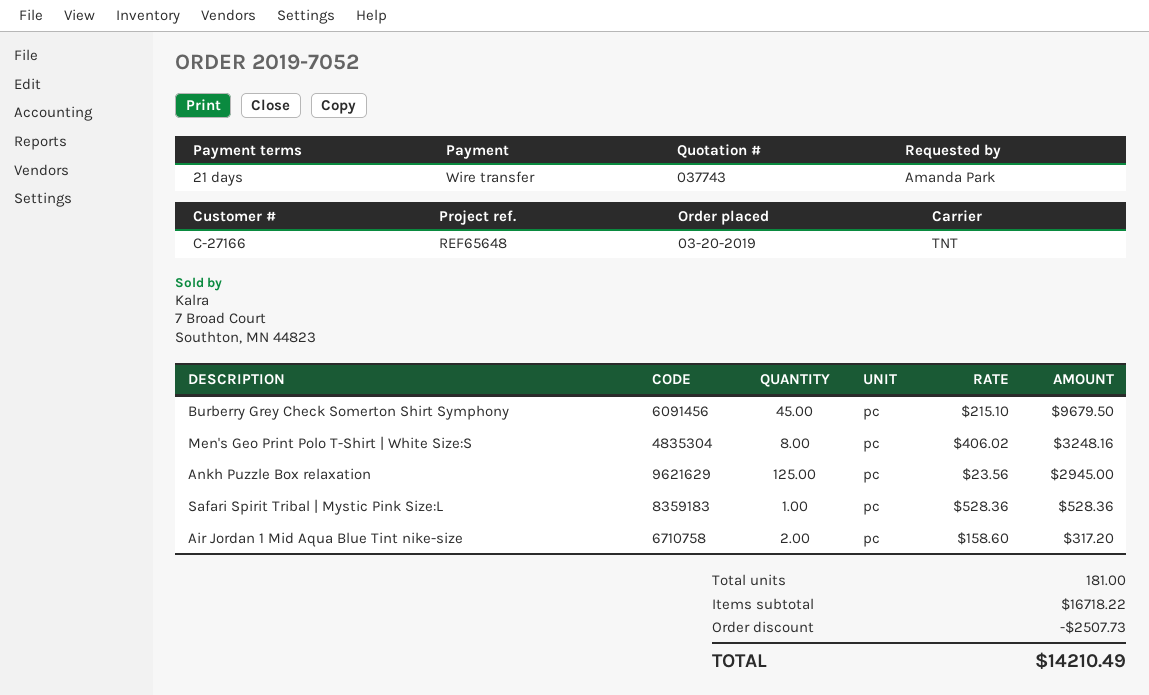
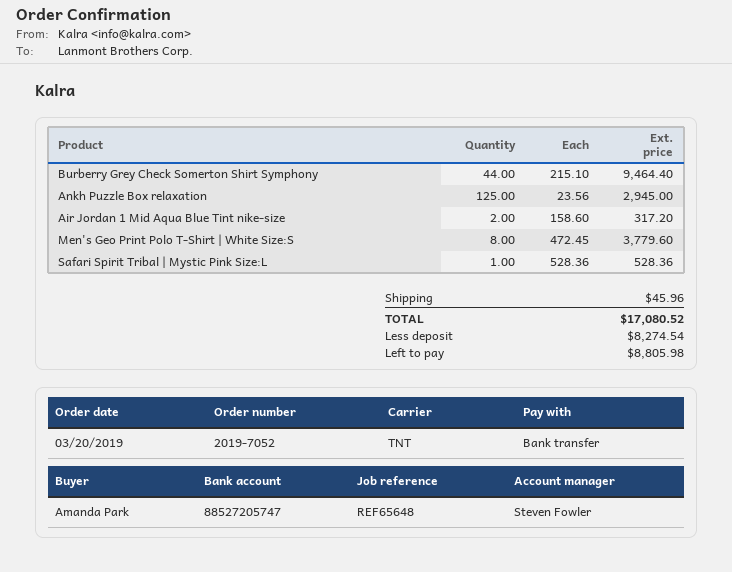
Burberry Grey Check Somerton Shirt Symphony: 45 x 215.10 = 9679.50 -> 44 x 215.10 = 9464.40
Men's Geo Print Polo T-Shirt | White Size:S: 8 x 406.02 = 3248.16 -> 8 x 472.45 = 3779.60
discount: 2507.73 -> none
shipping: none -> 45.96
total: 14210.49 -> 17080.52

